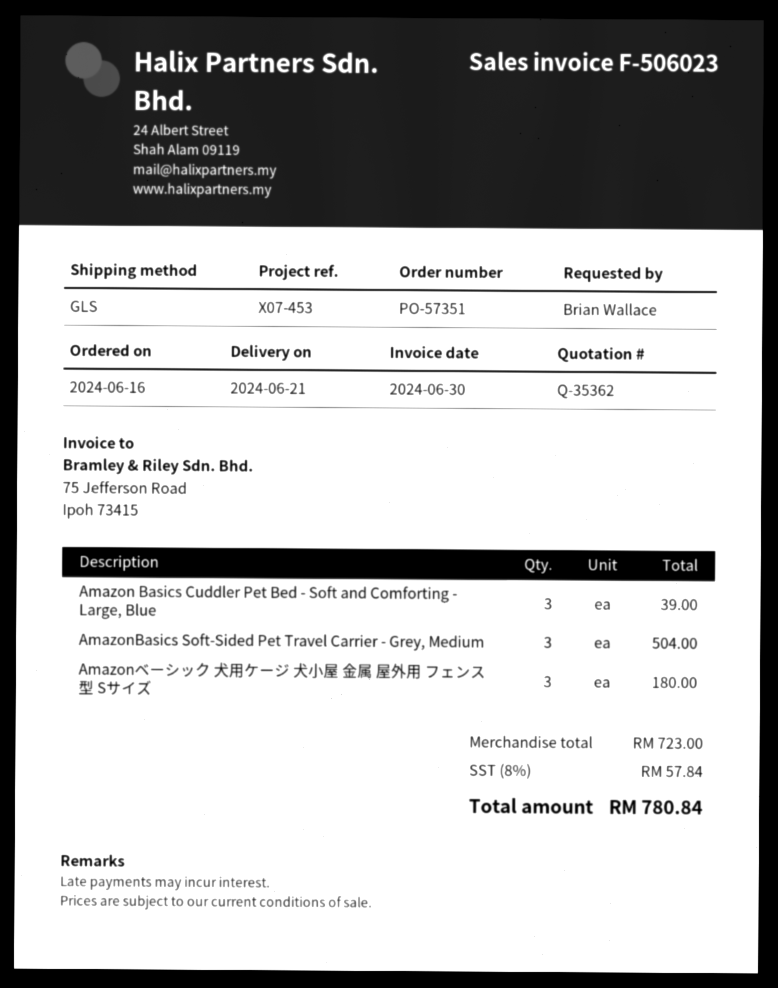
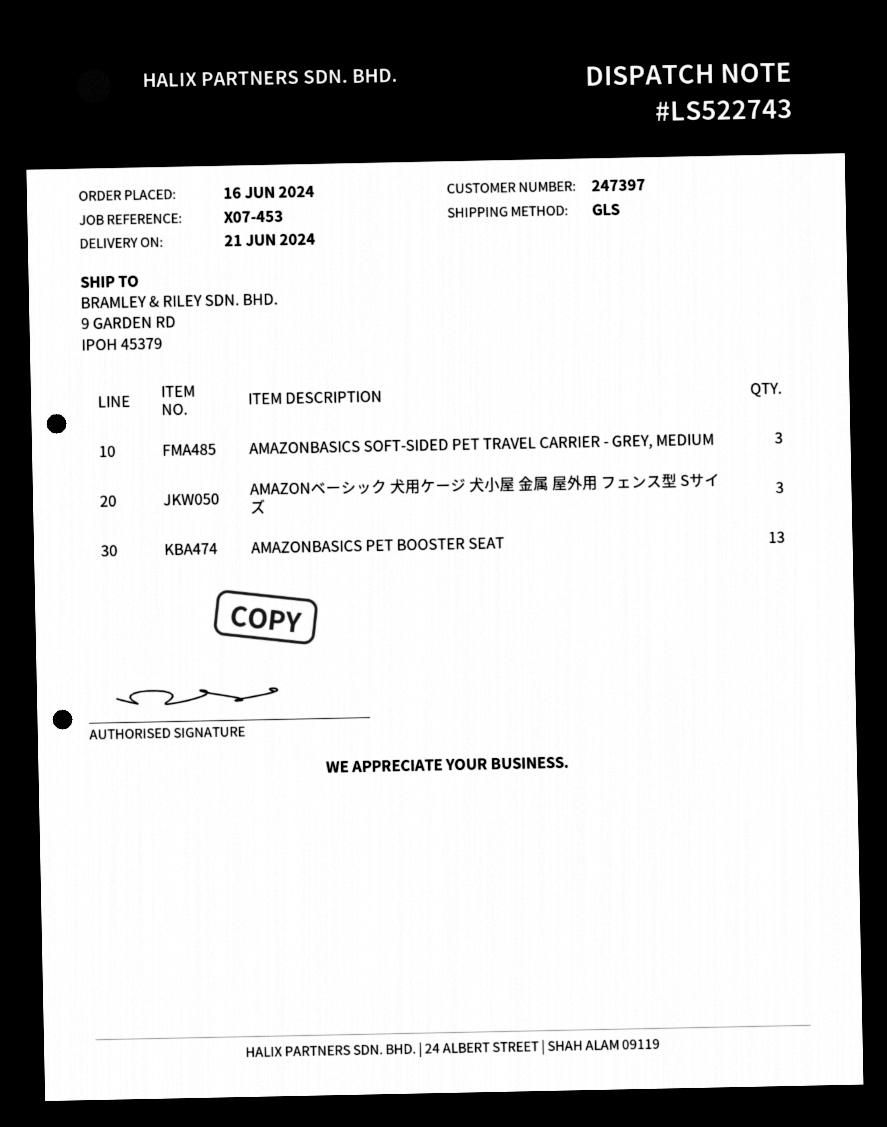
Amazon Basics Cuddler Pet Bed - Soft and Comforting - Large, Blue: 3 -> none
AMAZONBASICS PET BOOSTER SEAT: none -> 13

